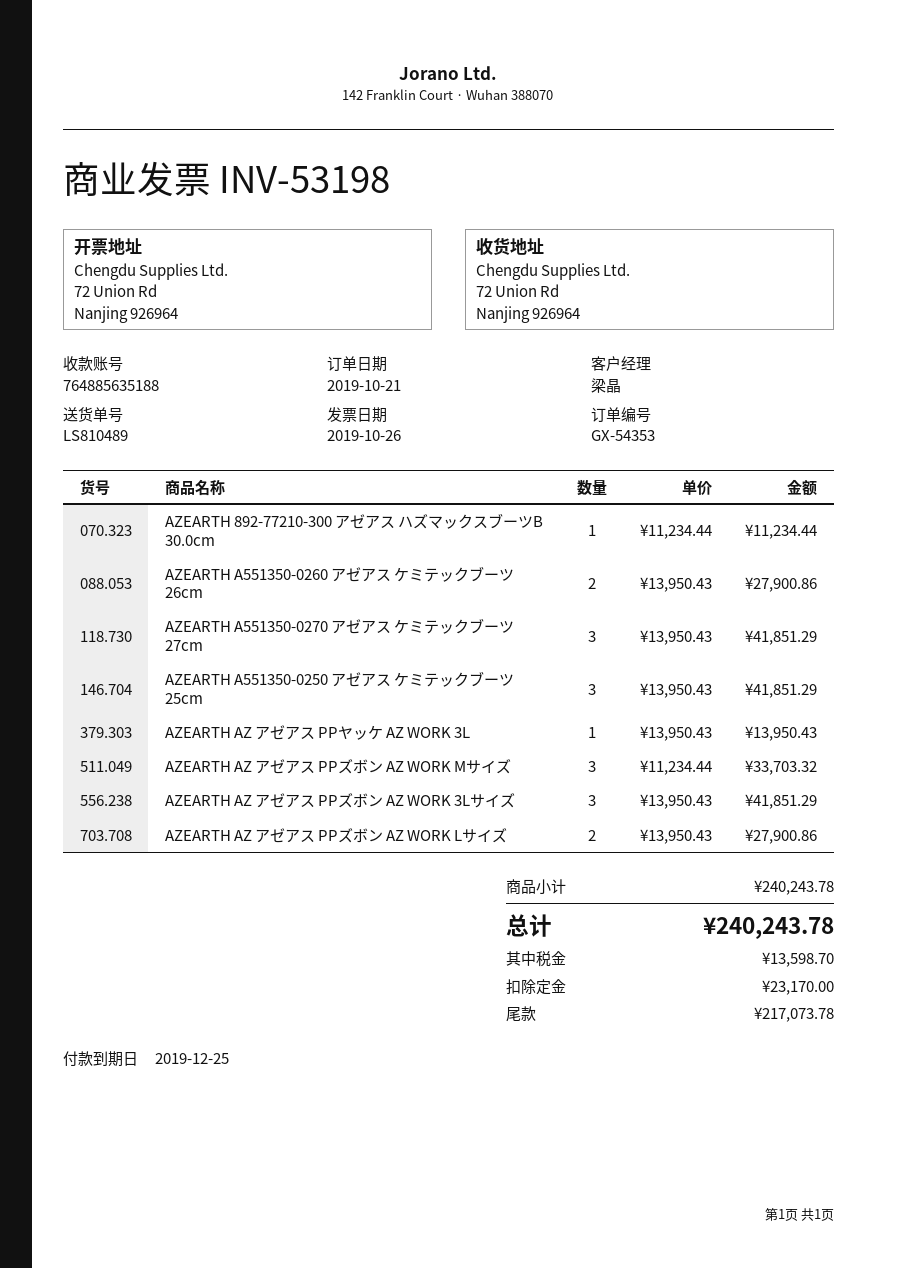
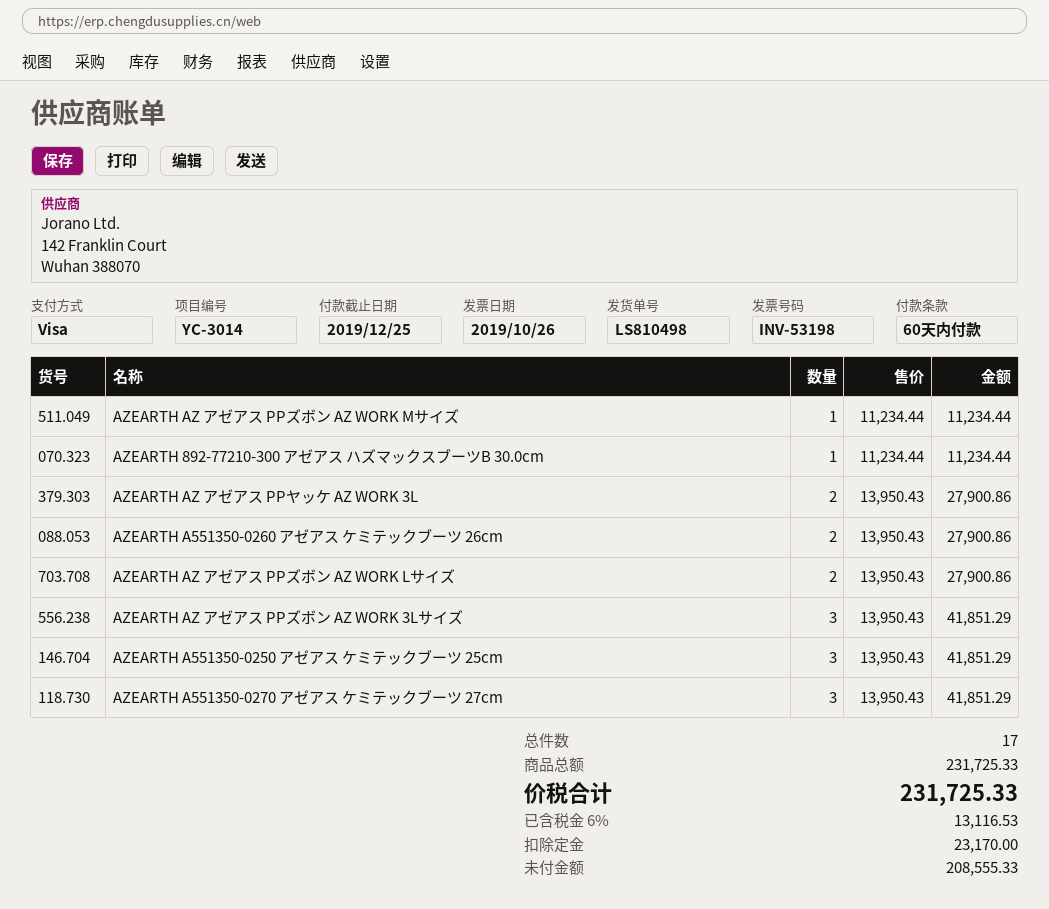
delivery note number: LS810489 -> LS810498
AZEARTH AZ アゼアス PPヤッケ AZ WORK 3L: 1 x 13950.43 = 13950.43 -> 2 x 13950.43 = 27900.86
AZEARTH AZ アゼアス PPズボン AZ WORK Mサイズ: 3 x 11234.44 = 33703.32 -> 1 x 11234.44 = 11234.44
subtotal: 240243.78 -> 231725.33
tax: 13598.70 -> 13116.53
total: 240243.78 -> 231725.33
balance: 217073.78 -> 208555.33

